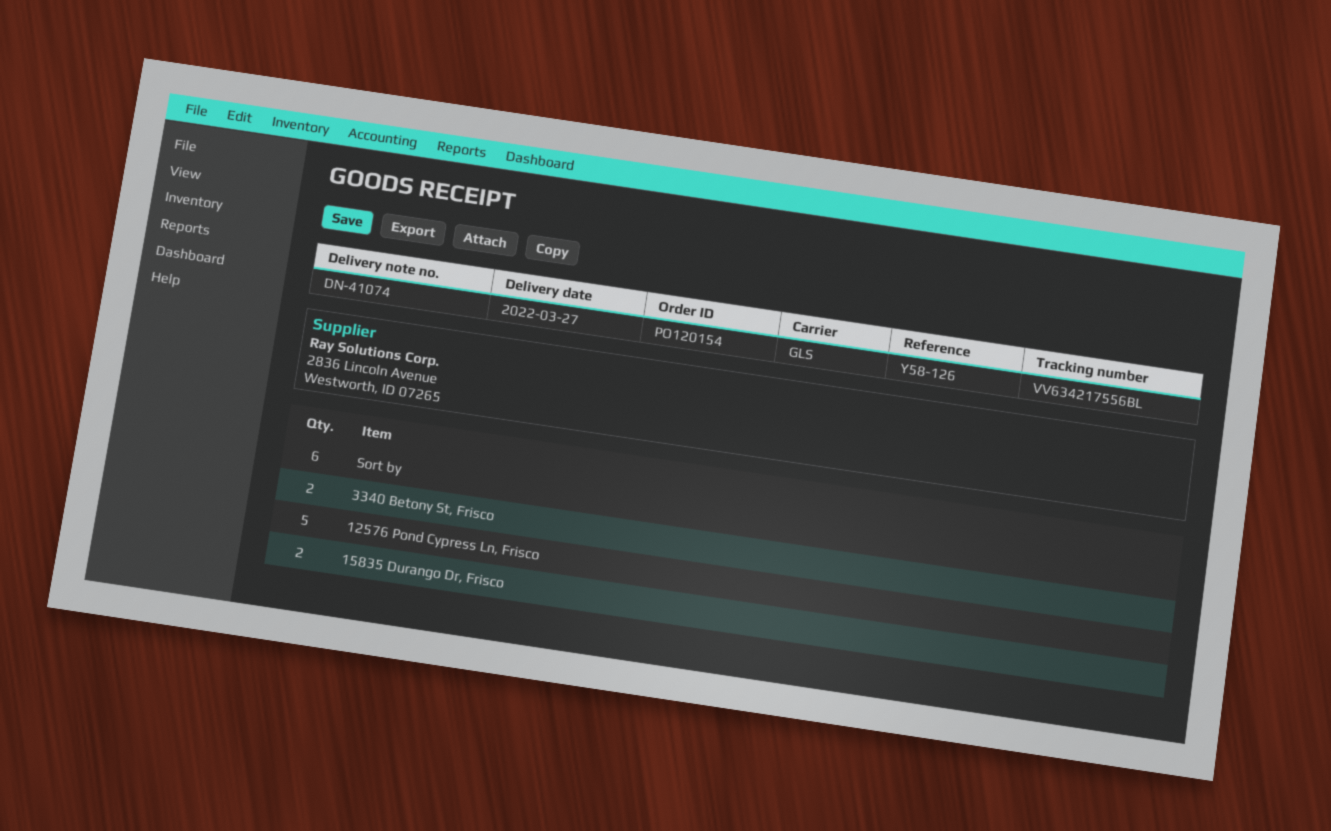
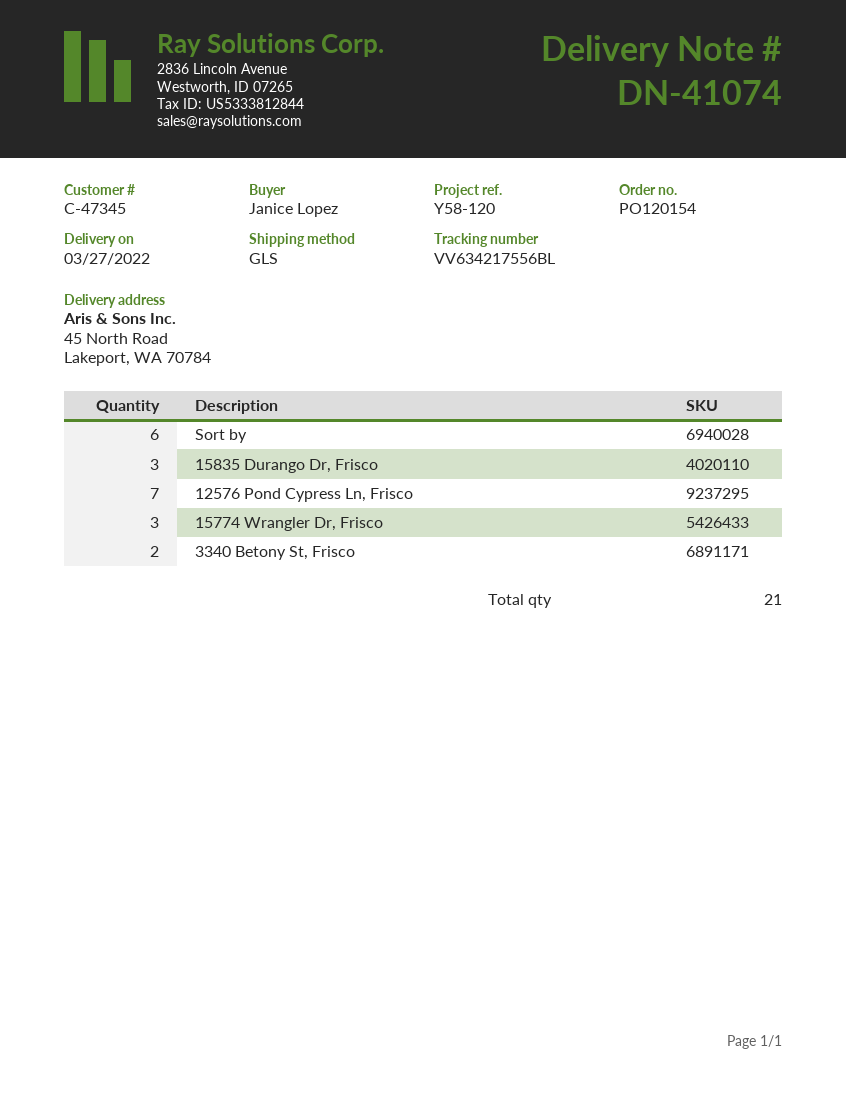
reference: Y58-126 -> Y58-120
12576 Pond Cypress Ln, Frisco: 5 -> 7
15835 Durango Dr, Frisco: 2 -> 3
15774 Wrangler Dr, Frisco: none -> 3

